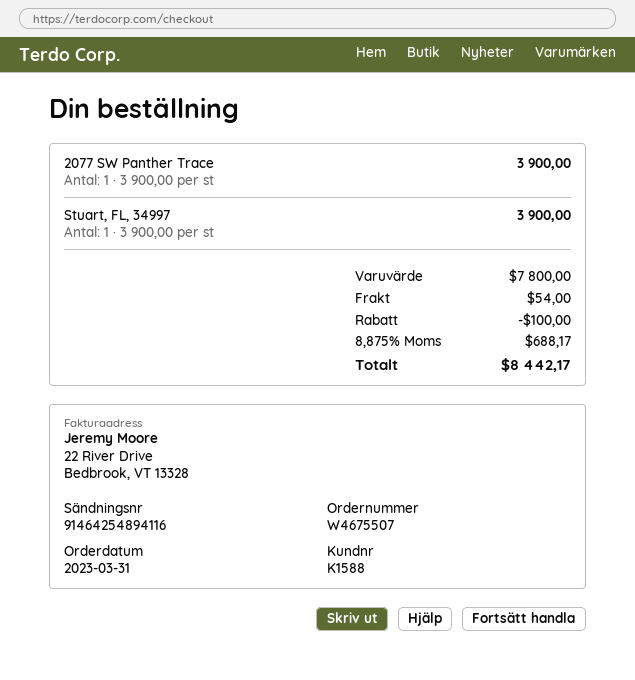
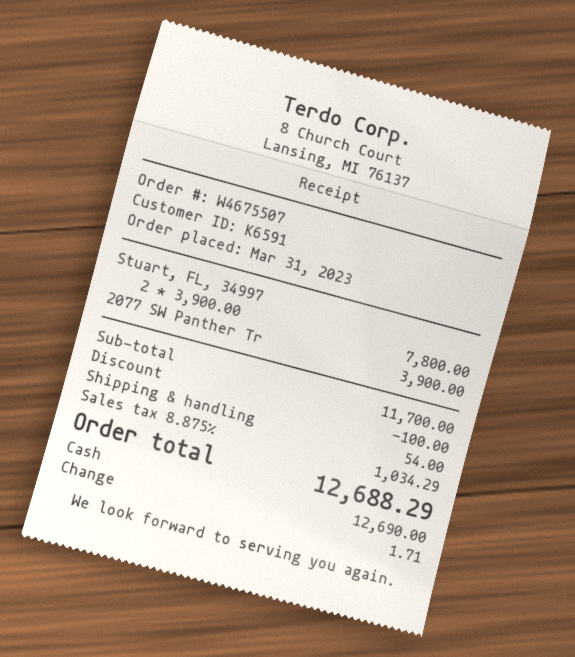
customer number: K1588 -> K6591
Stuart, FL, 34997: 1 x 3900.00 = 3900.00 -> 2 x 3900.00 = 7800.00
subtotal: 7800.00 -> 11700.00
tax: 8.875% = 688.17 -> 8.875% = 1034.29
total: 8442.17 -> 12688.29

